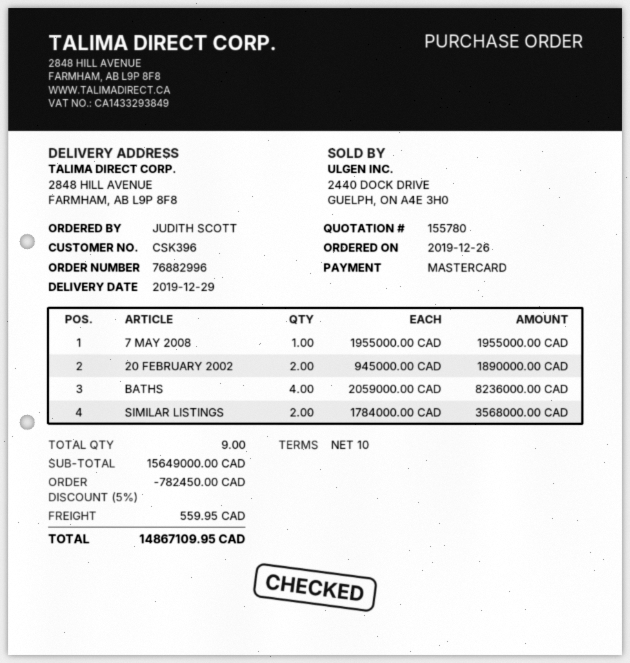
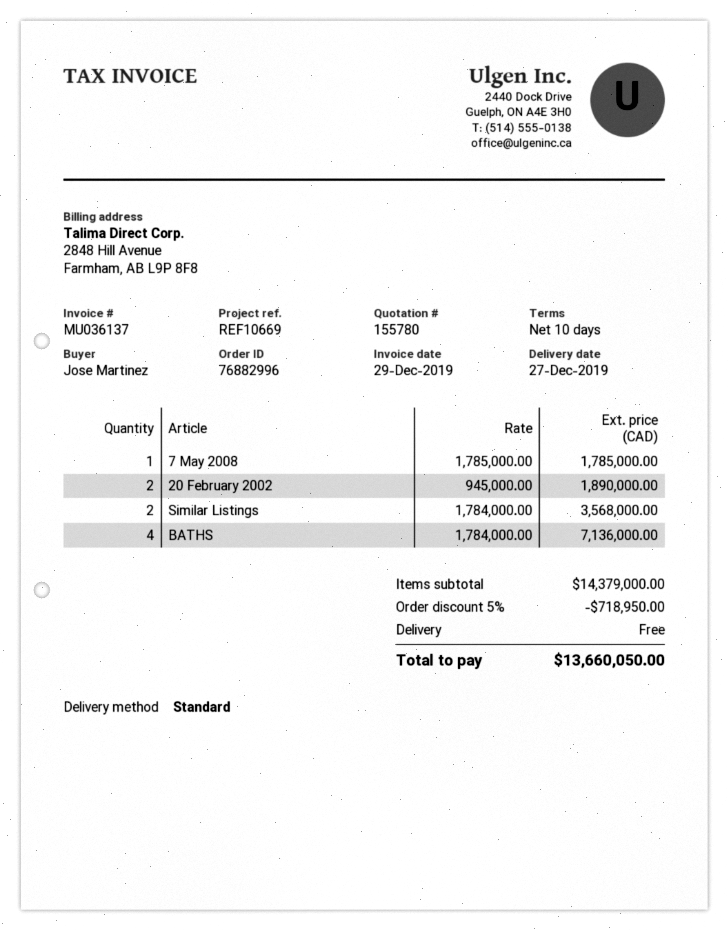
delivery date: 2019-12-29 -> 2019-12-27
ordered by: JUDITH SCOTT -> Jose Martinez
7 MAY 2008: 1 x 1955000.00 = 1955000.00 -> 1 x 1785000.00 = 1785000.00
BATHS: 4 x 2059000.00 = 8236000.00 -> 4 x 1784000.00 = 7136000.00
subtotal: 15649000.00 -> 14379000.00
discount: 5% = 782450.00 -> 5% = 718950.00
shipping: 559.95 -> 0.00
total: 14867109.95 -> 13660050.00

